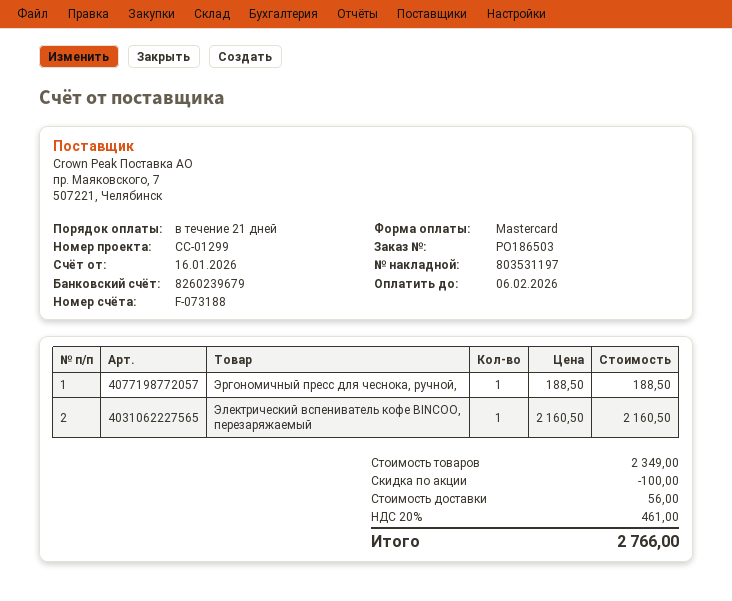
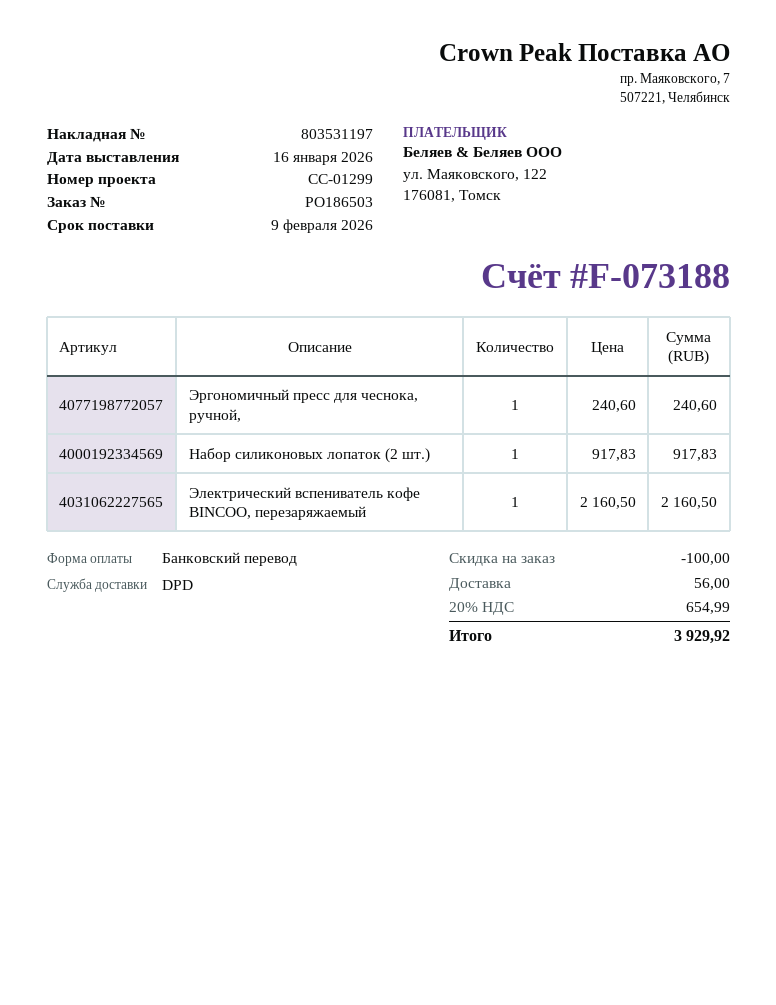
payment method: Mastercard -> bank transfer
Эргономичный пресс для чеснока, ручной,: 1 x 188.50 = 188.50 -> 1 x 240.60 = 240.60
Набор силиконовых лопаток (2 шт.): none -> 1 x 917.83 = 917.83
tax: 20% = 461.00 -> 20% = 654.99
total: 2766.00 -> 3929.92

